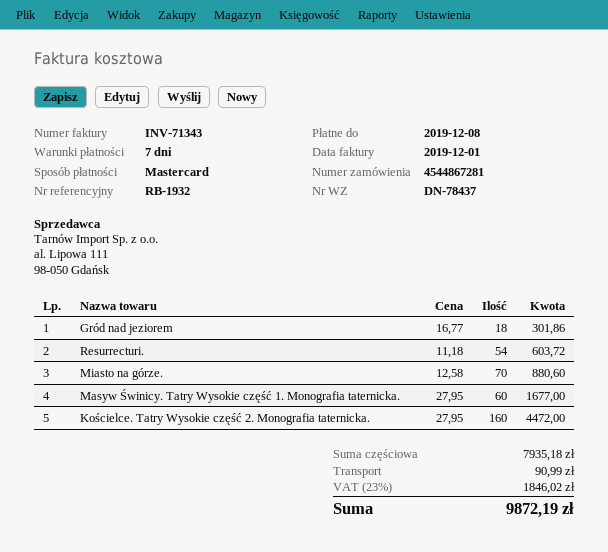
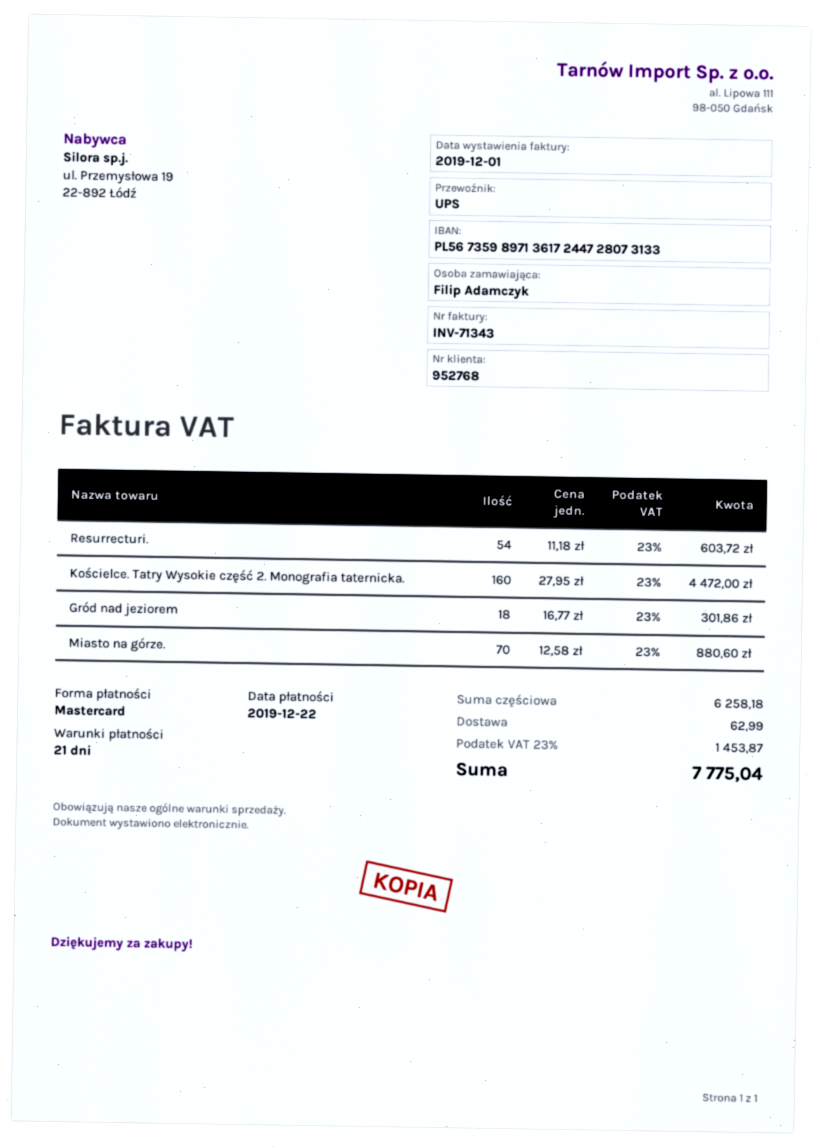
payment terms: 7 days -> 21 days
due date: 2019-12-08 -> 2019-12-22
Masyw Świnicy. Tatry Wysokie część 1. Monografia taternicka.: 60 x 27.95 = 1677.00 -> none
subtotal: 7935.18 -> 6258.18
shipping: 90.99 -> 62.99
tax: 23% = 1846.02 -> 23% = 1453.87
total: 9872.19 -> 7775.04

